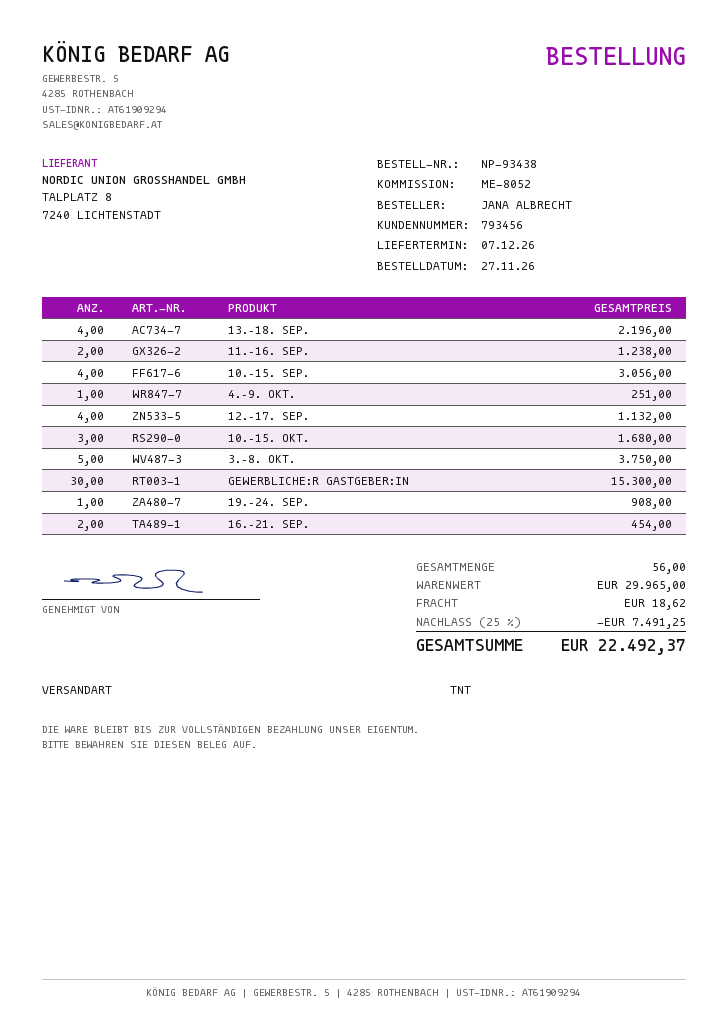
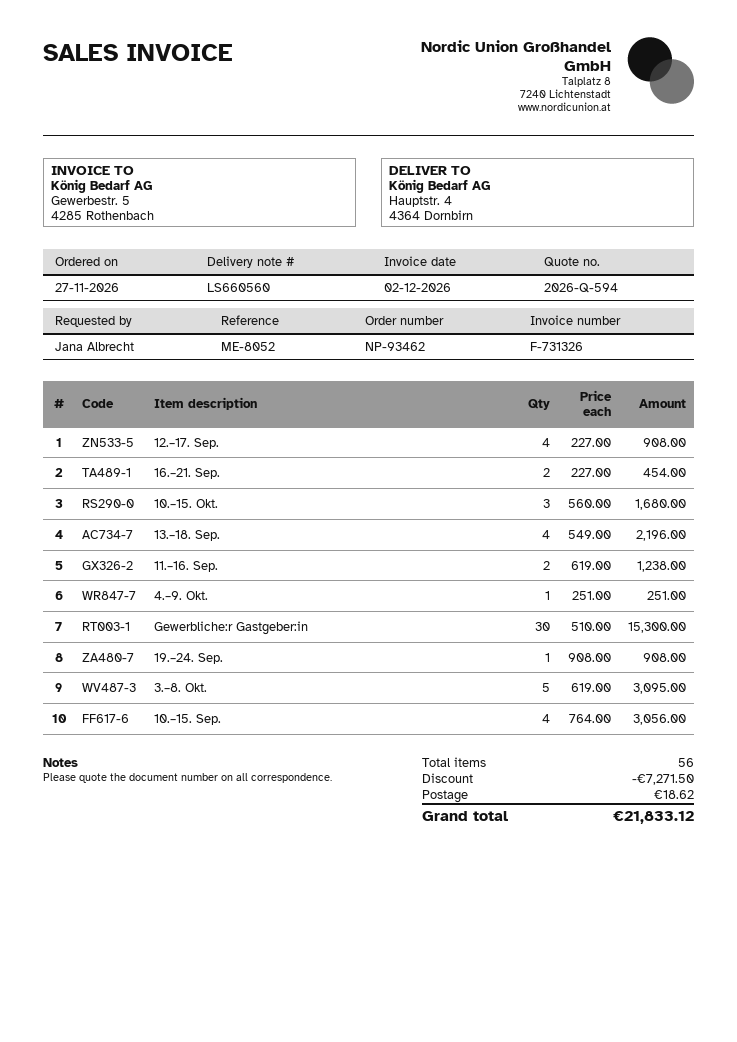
order number: NP-93438 -> NP-93462
12.–17. SEP.: 4 for 1132.00 -> 4 for 908.00
3.–8. OKT.: 5 for 3750.00 -> 5 for 3095.00
discount: 7491.25 -> 7271.50
total: 22492.37 -> 21833.12

